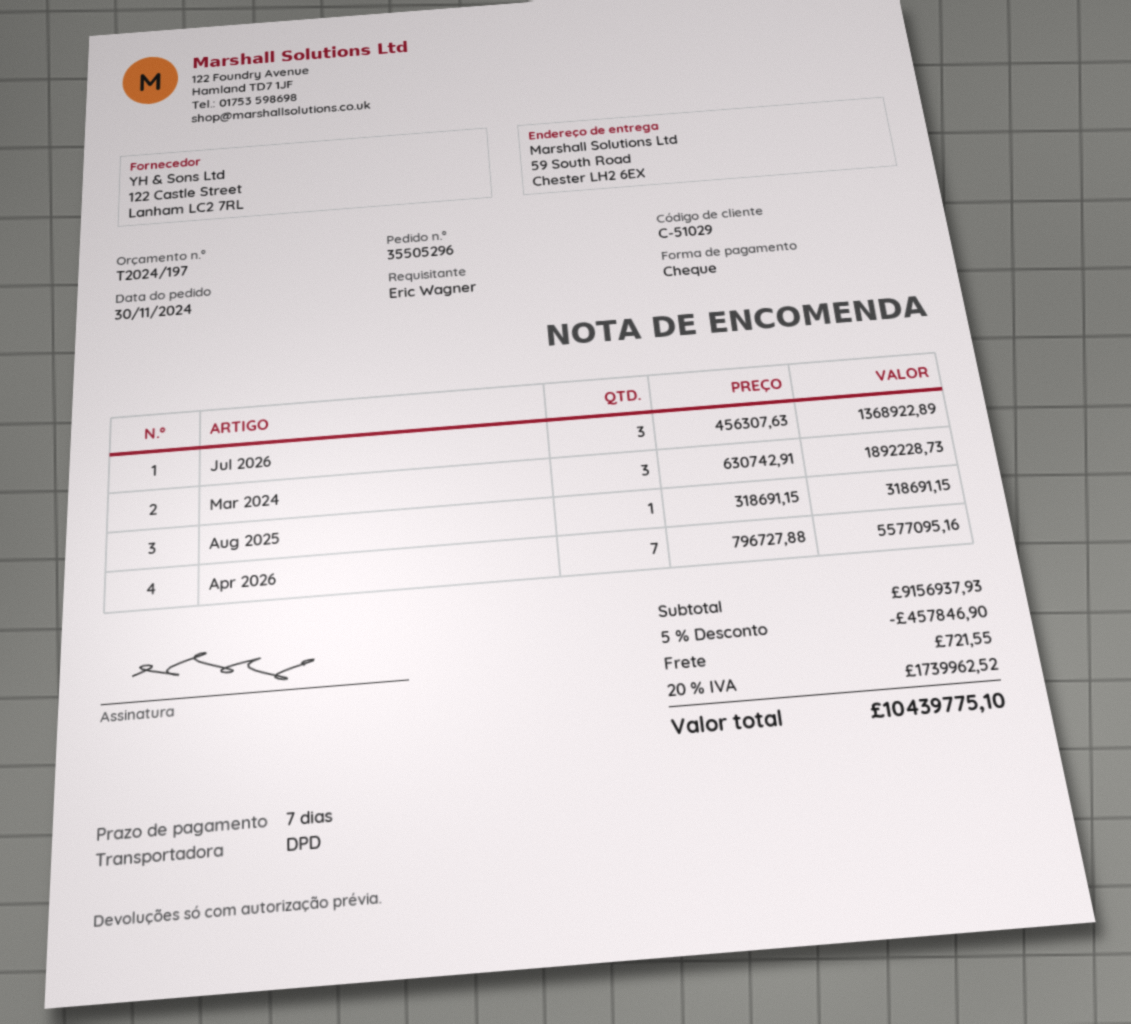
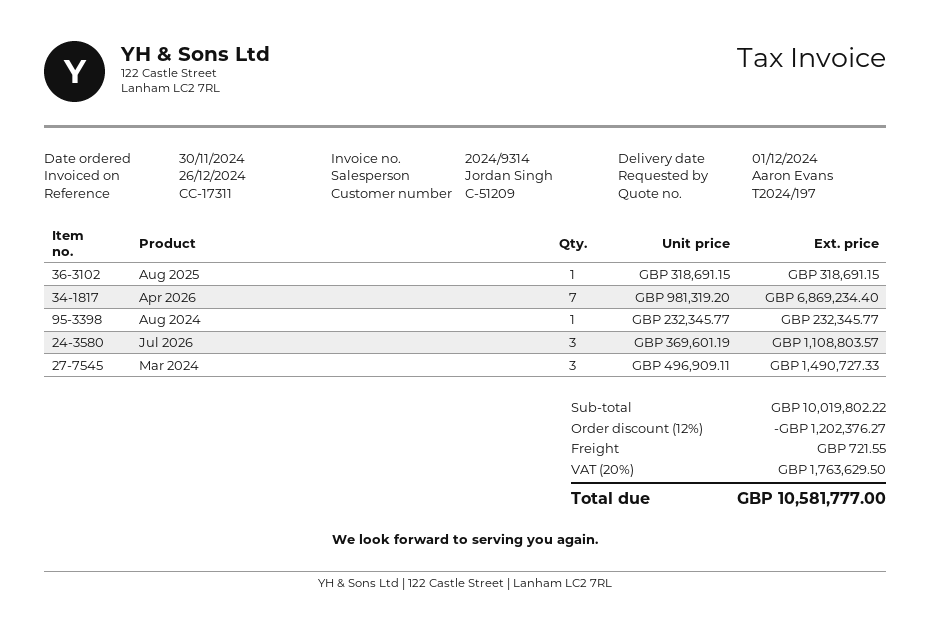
customer number: C-51029 -> C-51209
ordered by: Eric Wagner -> Aaron Evans
Jul 2026: 3 x 456307.63 = 1368922.89 -> 3 x 369601.19 = 1108803.57
Mar 2024: 3 x 630742.91 = 1892228.73 -> 3 x 496909.11 = 1490727.33
Apr 2026: 7 x 796727.88 = 5577095.16 -> 7 x 981319.20 = 6869234.40
Aug 2024: none -> 1 x 232345.77 = 232345.77
subtotal: 9156937.93 -> 10019802.22
discount: 5% = 457846.90 -> 12% = 1202376.27
tax: 20% = 1739962.52 -> 20% = 1763629.50
total: 10439775.10 -> 10581777.00

